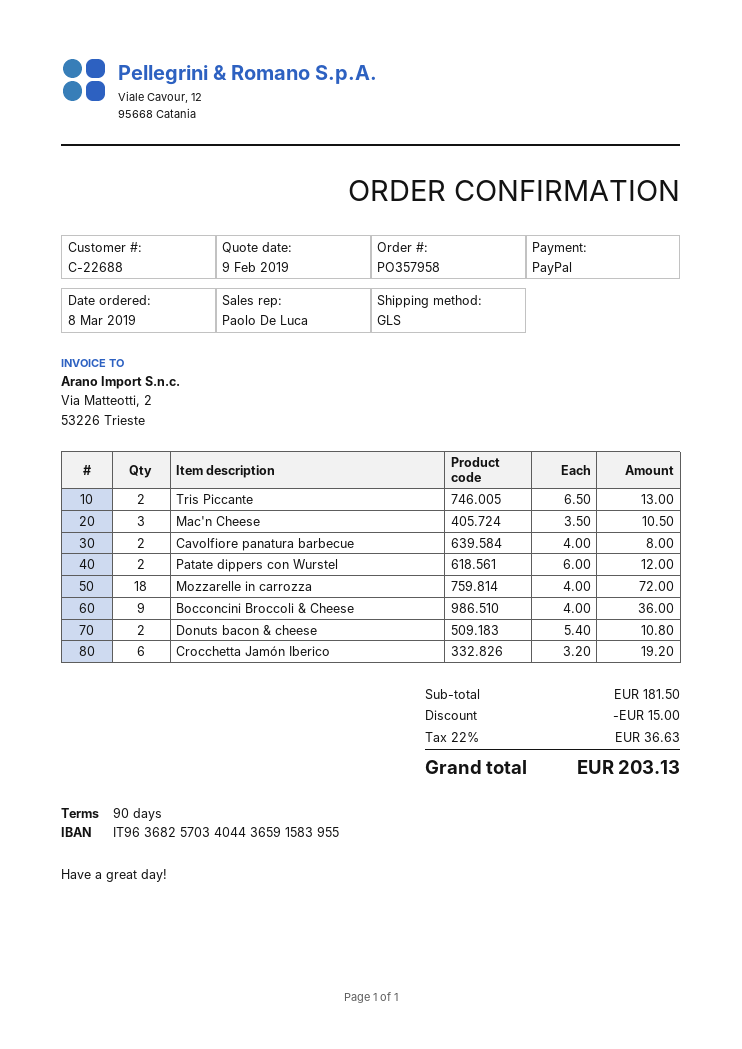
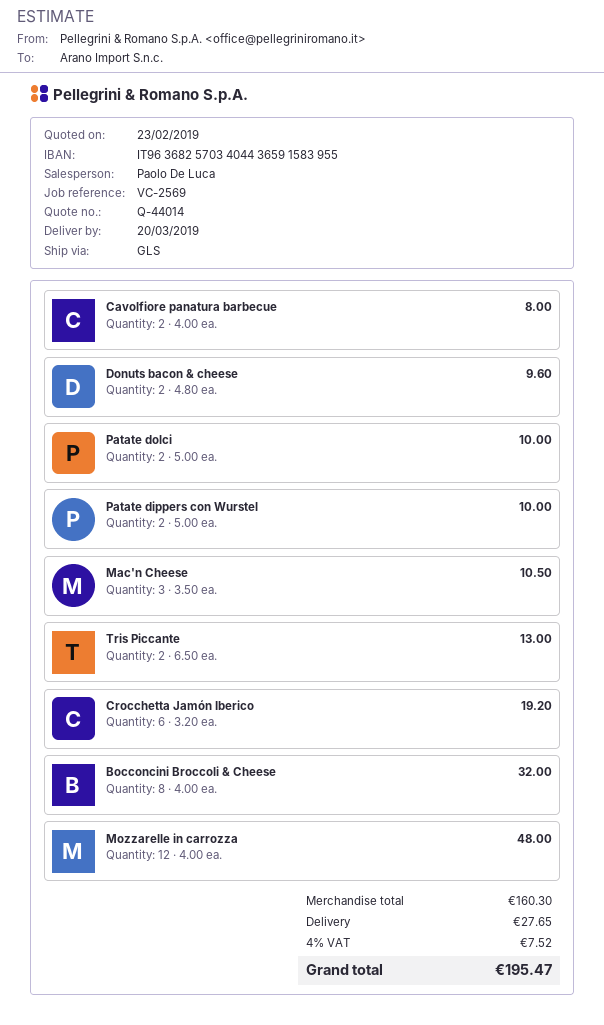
quote date: 2019-02-09 -> 2019-02-23
Patate dippers con Wurstel: 2 x 6.00 = 12.00 -> 2 x 5.00 = 10.00
Mozzarelle in carrozza: 18 x 4.00 = 72.00 -> 12 x 4.00 = 48.00
Bocconcini Broccoli & Cheese: 9 x 4.00 = 36.00 -> 8 x 4.00 = 32.00
Donuts bacon & cheese: 2 x 5.40 = 10.80 -> 2 x 4.80 = 9.60
Patate dolci: none -> 2 x 5.00 = 10.00
subtotal: 181.50 -> 160.30
discount: 15.00 -> none
shipping: none -> 27.65
tax: 22% = 36.63 -> 4% = 7.52
total: 203.13 -> 195.47

